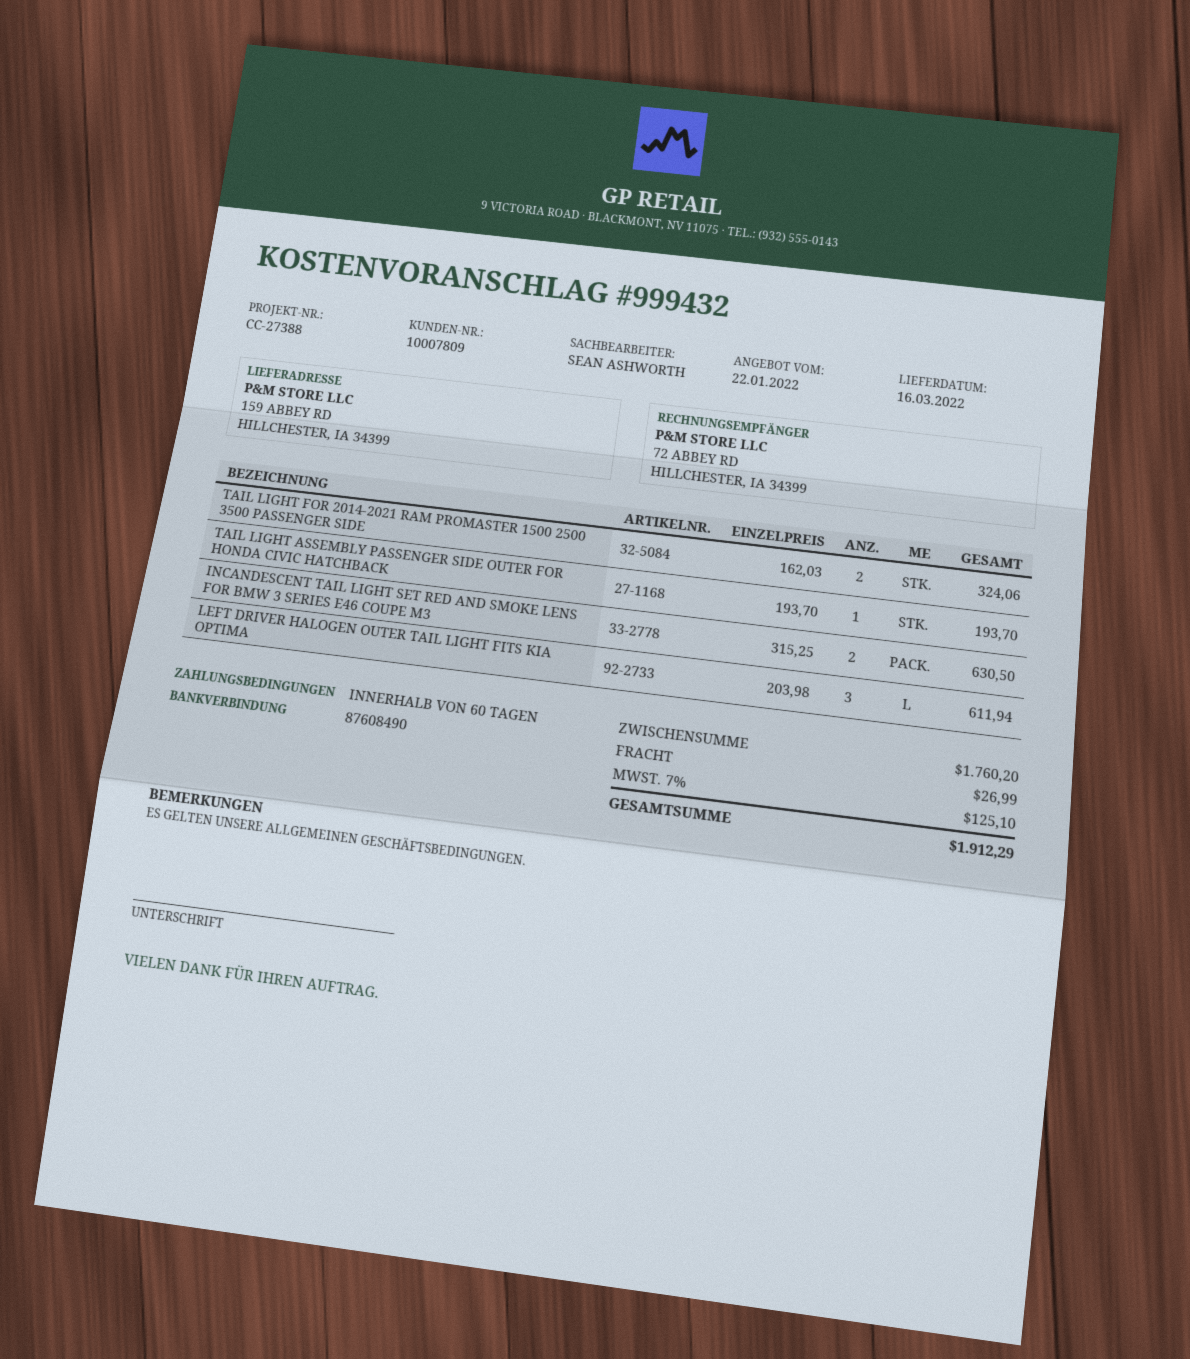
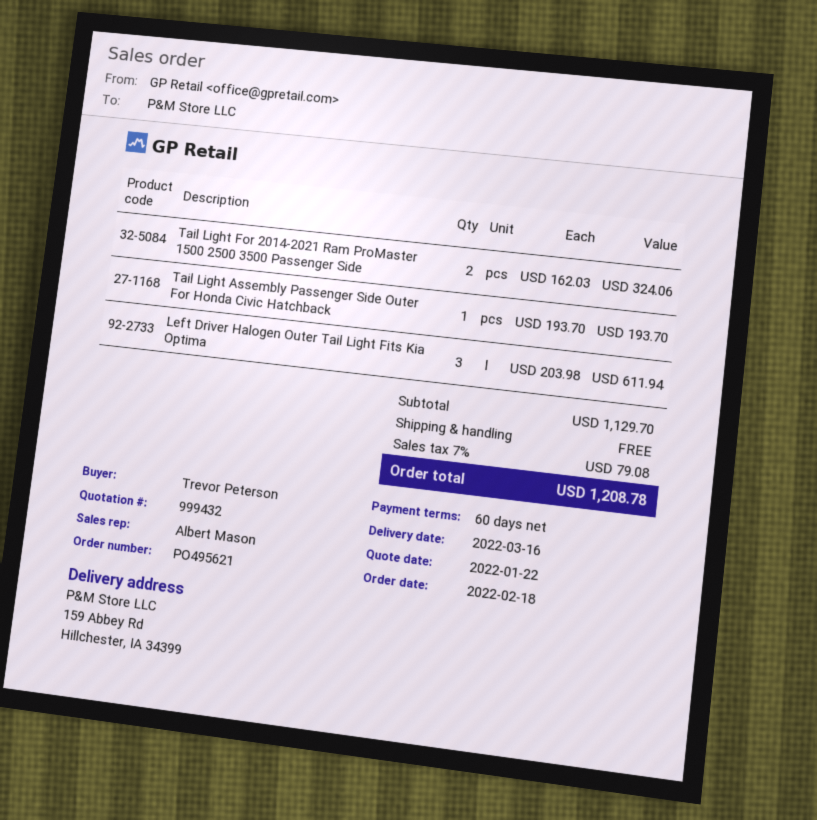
sales rep: SEAN ASHWORTH -> Albert Mason
INCANDESCENT TAIL LIGHT SET RED AND SMOKE LENS FOR BMW 3 SERIES E46 COUPE M3: 2 x 315.25 = 630.50 -> none
subtotal: 1760.20 -> 1129.70
shipping: 26.99 -> 0.00
tax: 7% = 125.10 -> 7% = 79.08
total: 1912.29 -> 1208.78

